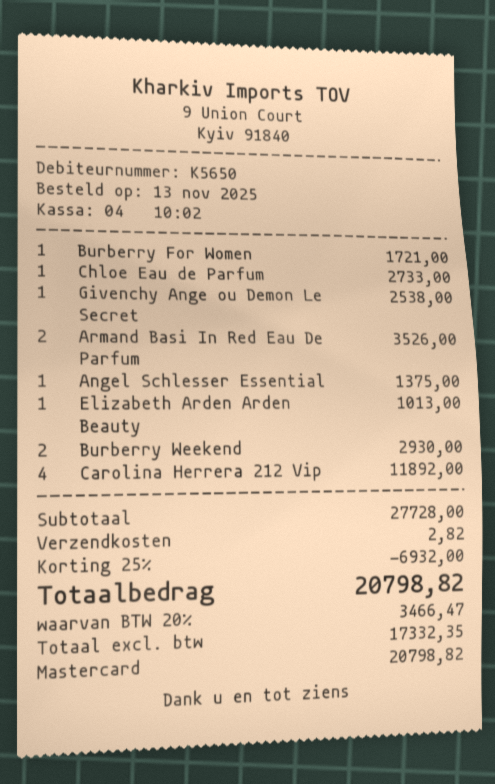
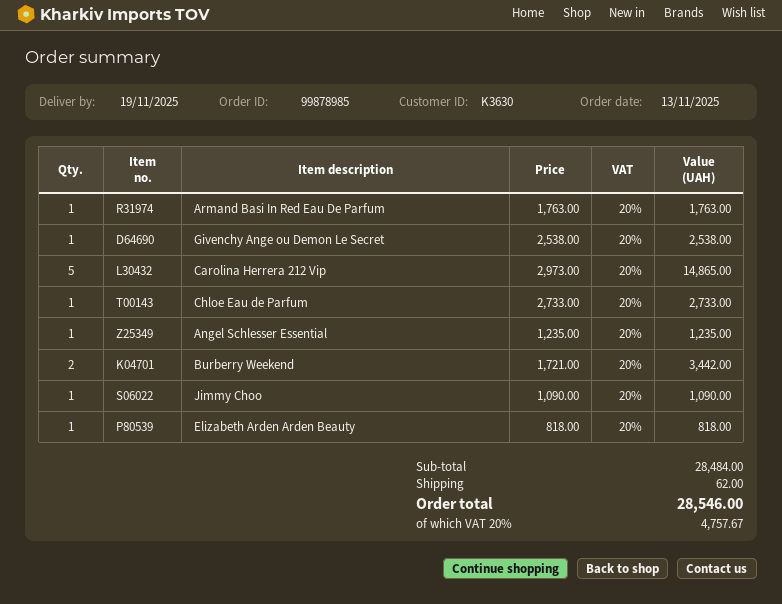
customer number: K5650 -> K3630
Burberry For Women: 1 for 1721.00 -> none
Armand Basi In Red Eau De Parfum: 2 for 3526.00 -> 1 for 1763.00
Angel Schlesser Essential: 1 for 1375.00 -> 1 for 1235.00
Elizabeth Arden Arden Beauty: 1 for 1013.00 -> 1 for 818.00
Burberry Weekend: 2 for 2930.00 -> 2 for 3442.00
Carolina Herrera 212 Vip: 4 for 11892.00 -> 5 for 14865.00
Jimmy Choo: none -> 1 for 1090.00
subtotal: 27728.00 -> 28484.00
discount: 25% = 6932.00 -> none
shipping: 2.82 -> 62.00
tax: 20% = 3466.47 -> 20% = 4757.67
total: 20798.82 -> 28546.00

